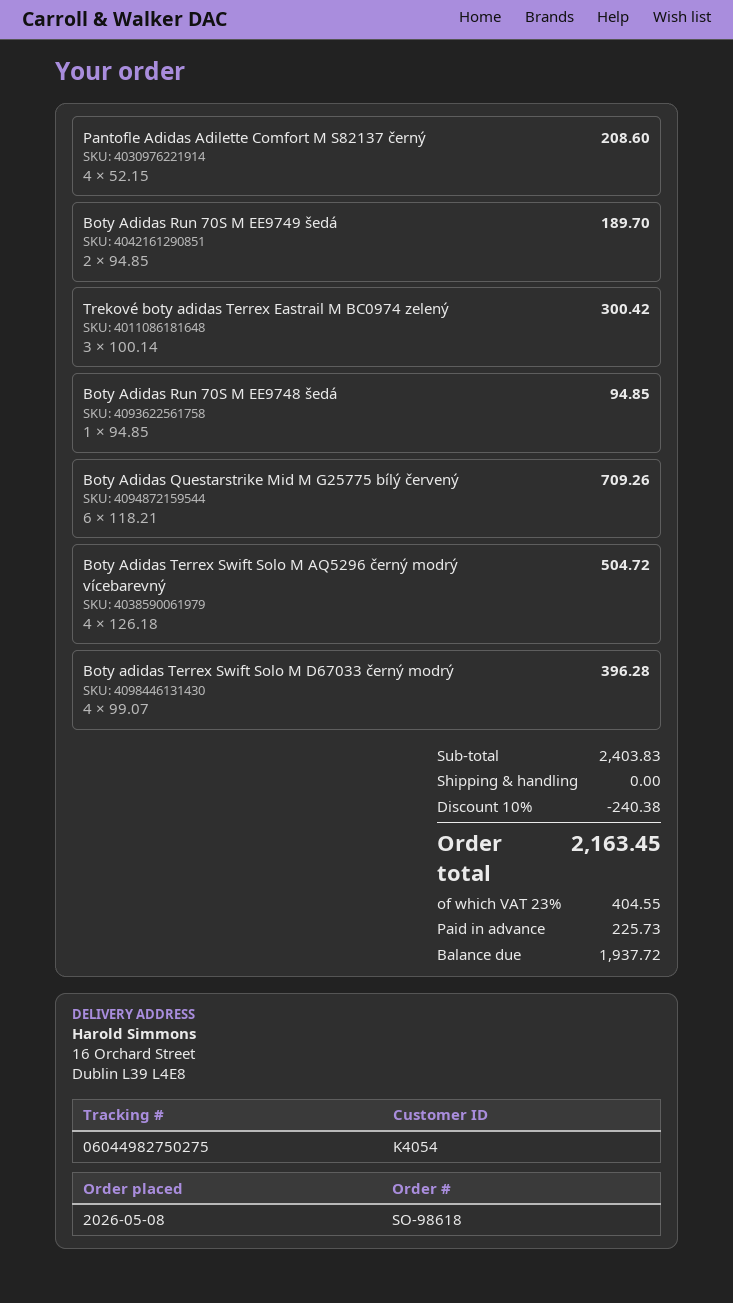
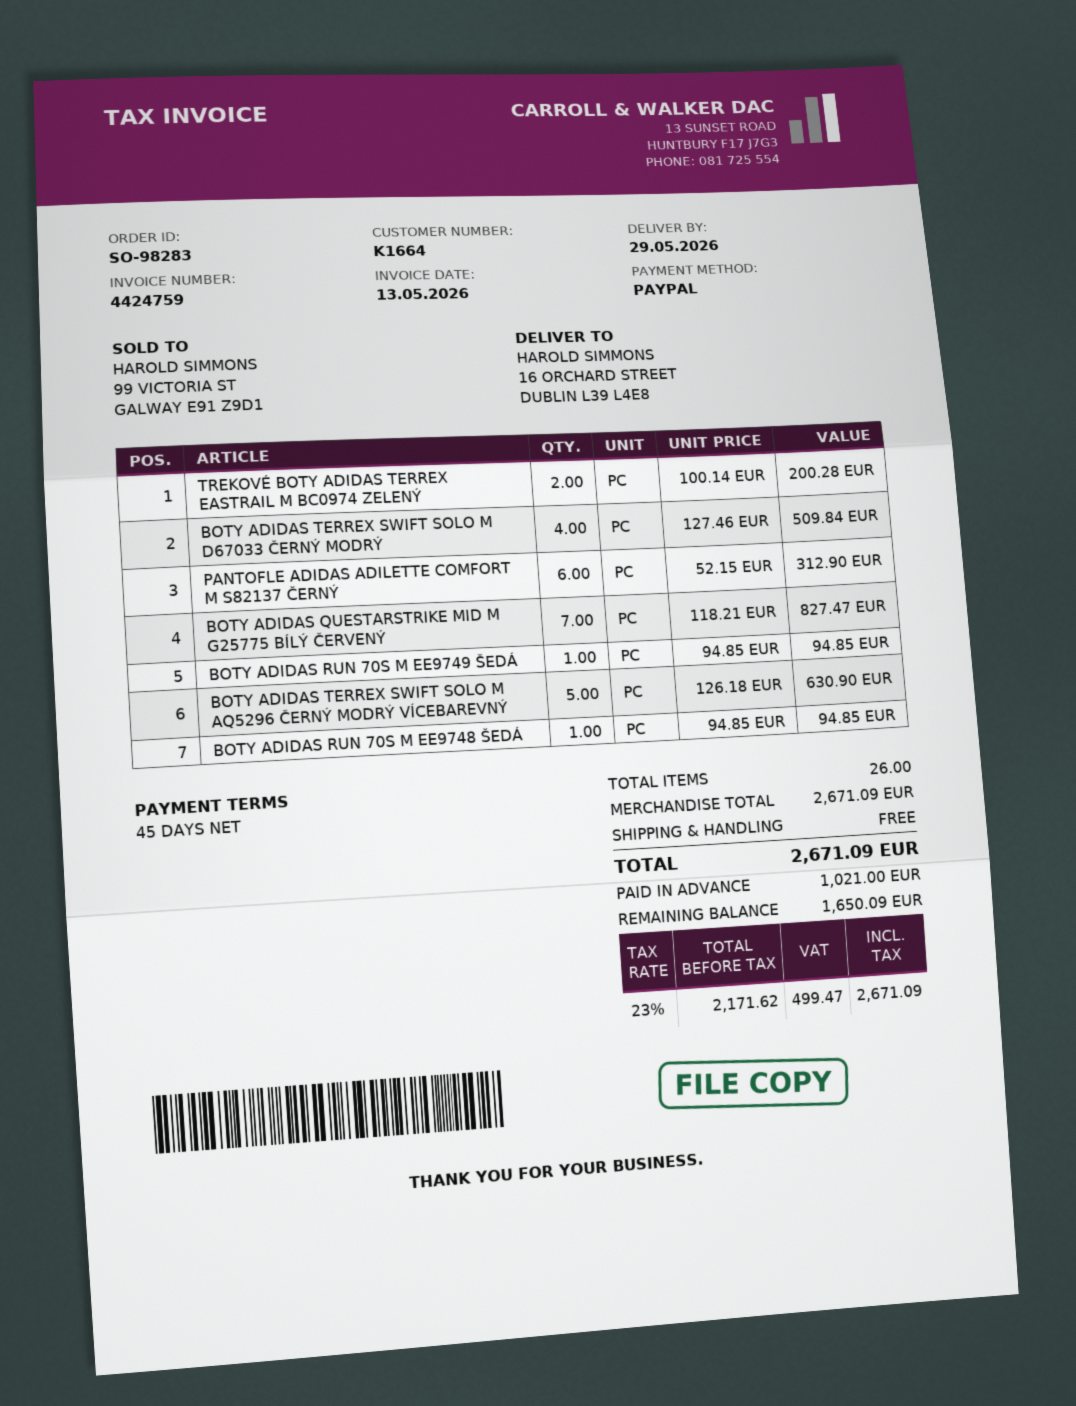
order number: SO-98618 -> SO-98283
customer number: K4054 -> K1664
Pantofle Adidas Adilette Comfort M S82137 černý: 4 x 52.15 = 208.60 -> 6 x 52.15 = 312.90
Boty Adidas Run 70S M EE9749 šedá: 2 x 94.85 = 189.70 -> 1 x 94.85 = 94.85
Trekové boty adidas Terrex Eastrail M BC0974 zelený: 3 x 100.14 = 300.42 -> 2 x 100.14 = 200.28
Boty Adidas Questarstrike Mid M G25775 bílý červený: 6 x 118.21 = 709.26 -> 7 x 118.21 = 827.47
Boty Adidas Terrex Swift Solo M AQ5296 černý modrý vícebarevný: 4 x 126.18 = 504.72 -> 5 x 126.18 = 630.90
Boty adidas Terrex Swift Solo M D67033 černý modrý: 4 x 99.07 = 396.28 -> 4 x 127.46 = 509.84
subtotal: 2403.83 -> 2671.09
discount: 10% = 240.38 -> none
tax: 23% = 404.55 -> 23% = 499.47
total: 2163.45 -> 2671.09
deposit: 225.73 -> 1021.00
balance: 1937.72 -> 1650.09

